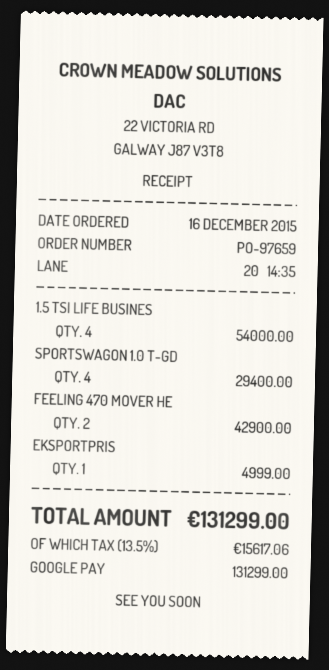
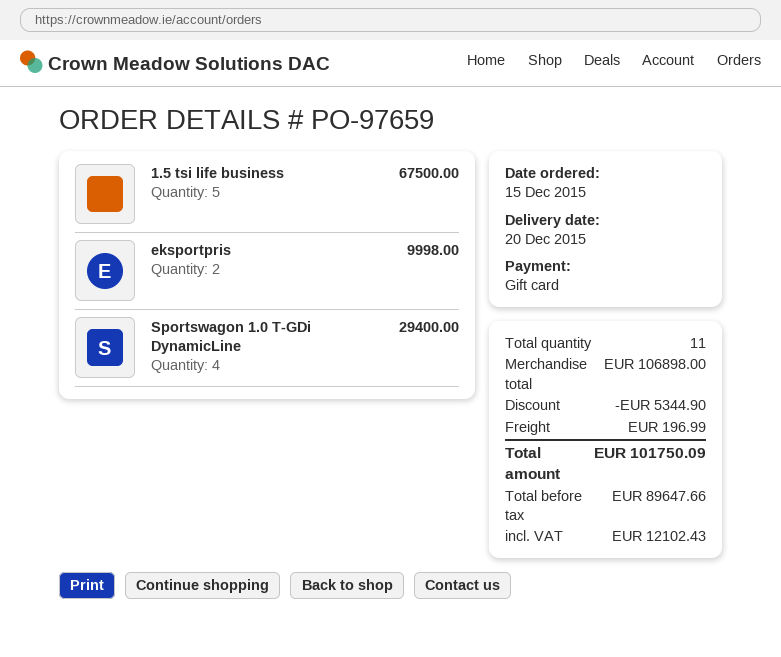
order date: 2015-12-16 -> 2015-12-15
payment method: Google Pay -> gift card
1.5 TSI LIFE BUSINES: 4 for 54000.00 -> 5 for 67500.00
FEELING 470 MOVER HE: 2 for 42900.00 -> none
EKSPORTPRIS: 1 for 4999.00 -> 2 for 9998.00
discount: none -> 5344.90
shipping: none -> 196.99
tax: 15617.06 -> 12102.43
total: 131299.00 -> 101750.09

